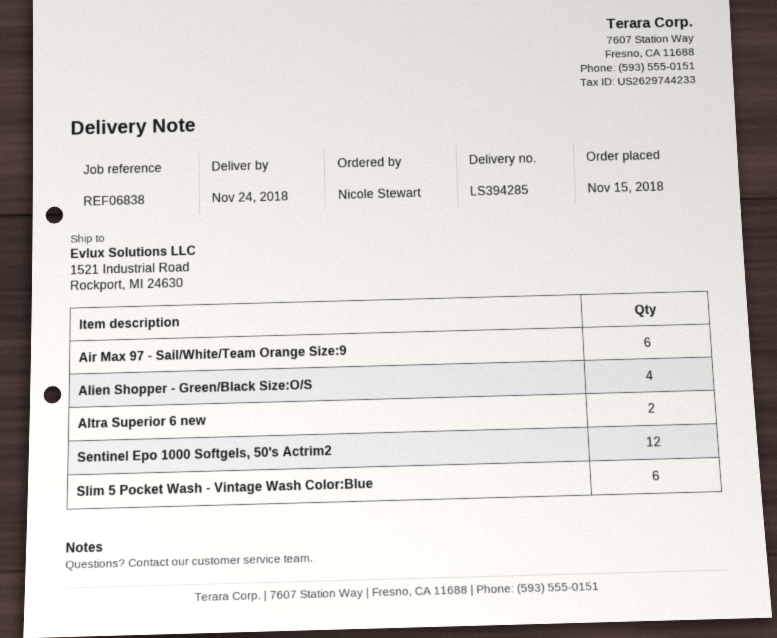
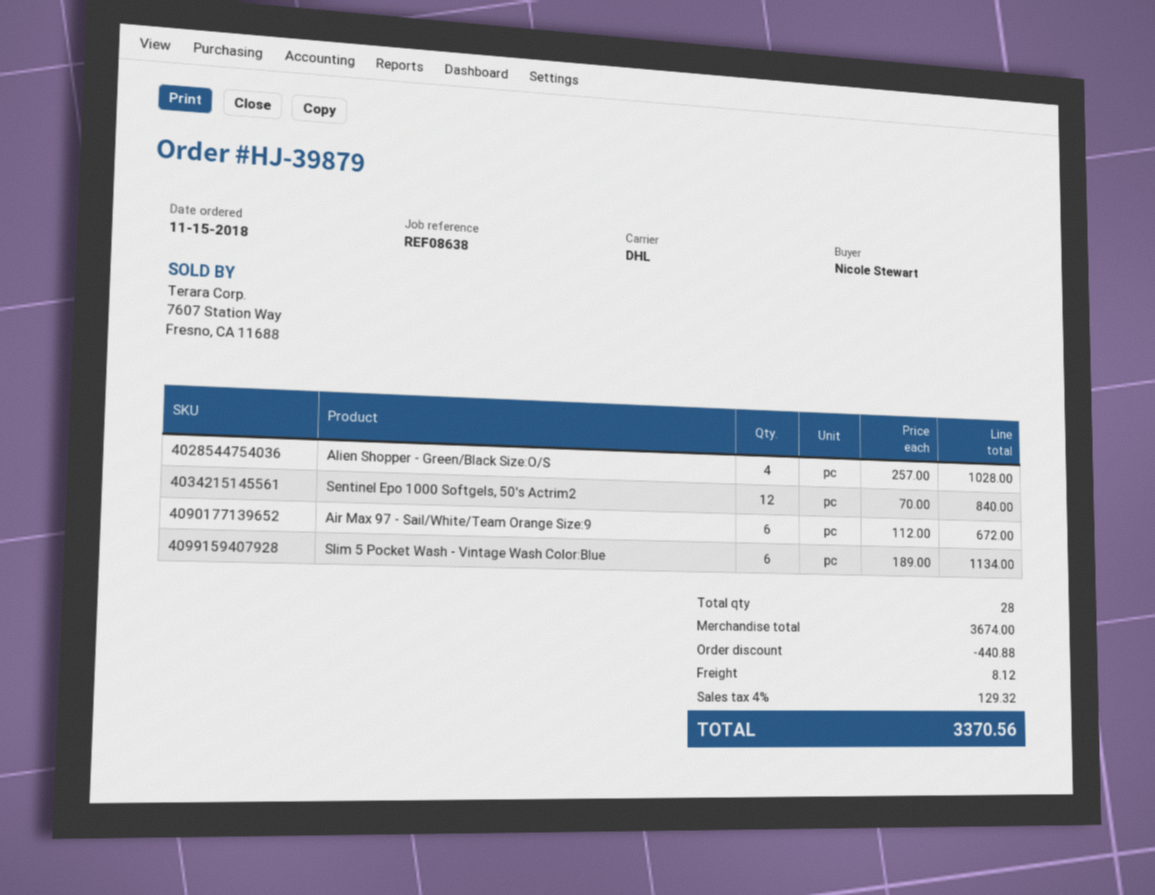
reference: REF06838 -> REF08638
Altra Superior 6 new: 2 -> none

